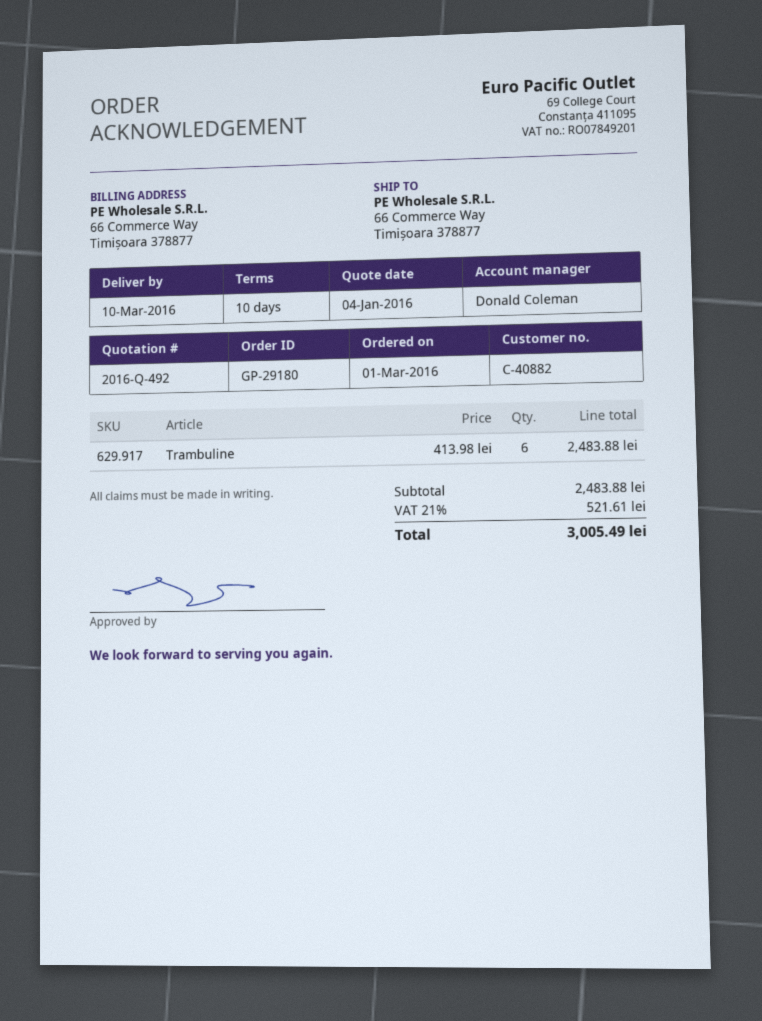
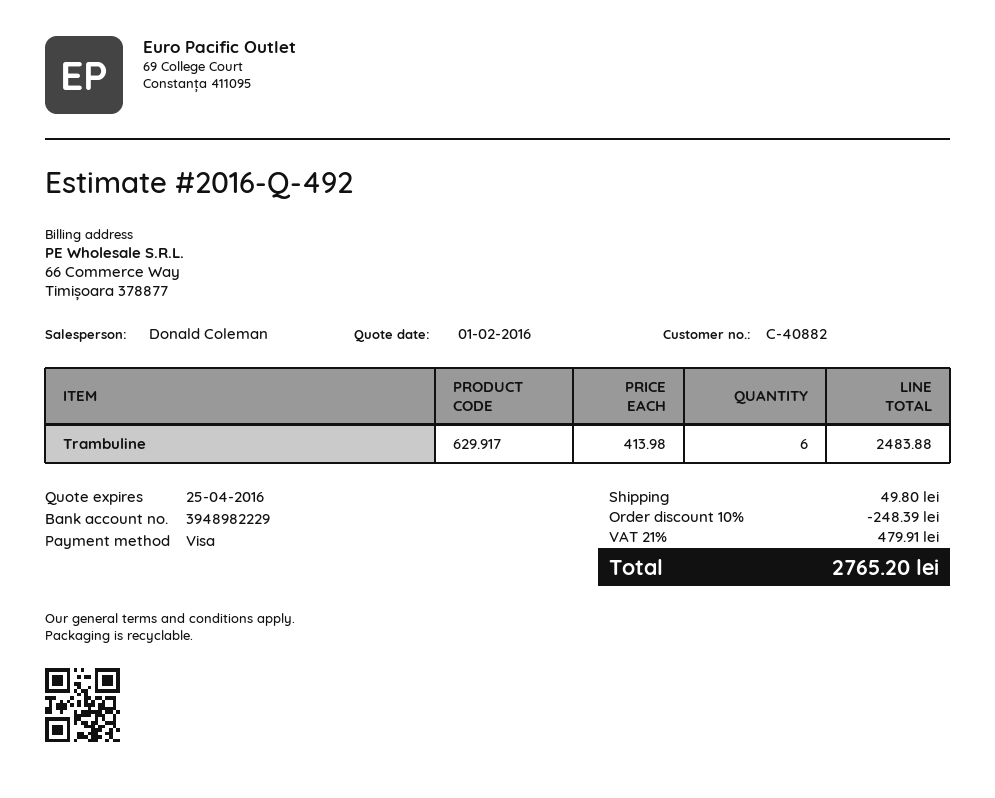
quote date: 2016-01-04 -> 2016-02-01
discount: none -> 10% = 248.39
shipping: none -> 49.80
tax: 21% = 521.61 -> 21% = 479.91
total: 3005.49 -> 2765.20

